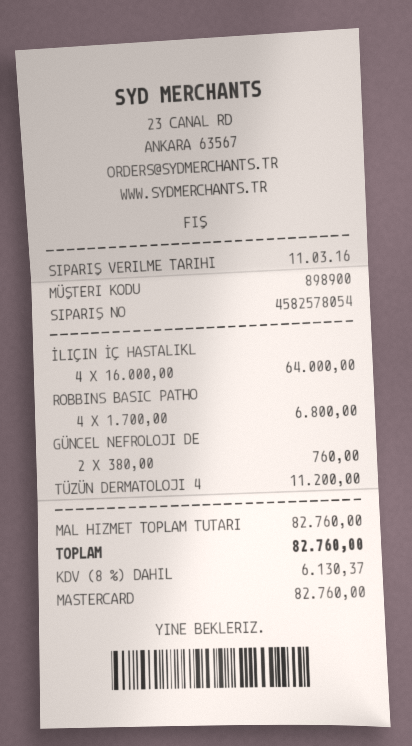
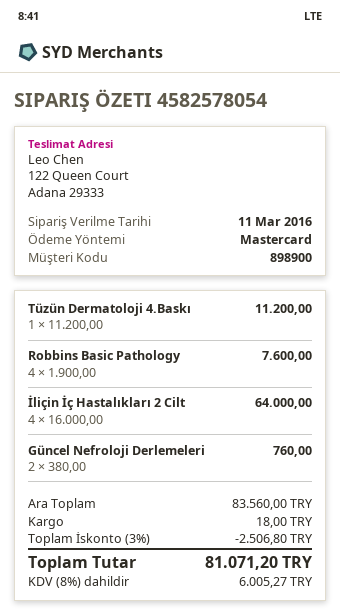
ROBBINS BASIC PATHO: 4 x 1700.00 = 6800.00 -> 4 x 1900.00 = 7600.00
subtotal: 82760.00 -> 83560.00
discount: none -> 3% = 2506.80
shipping: none -> 18.00
tax: 8% = 6130.37 -> 8% = 6005.27
total: 82760.00 -> 81071.20

